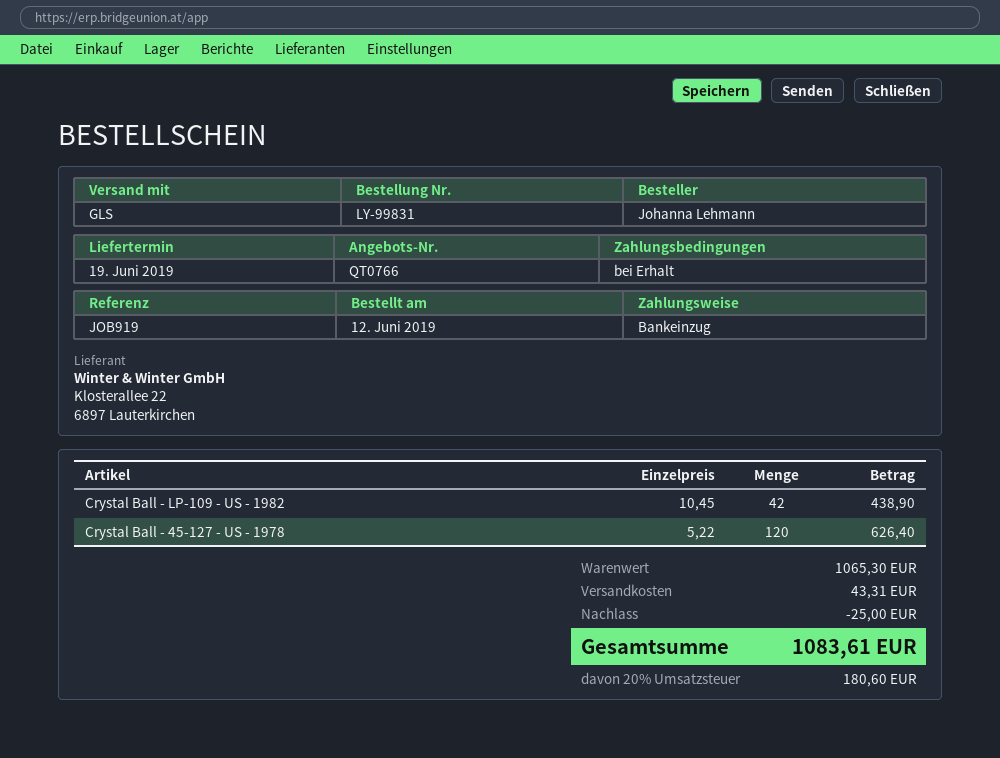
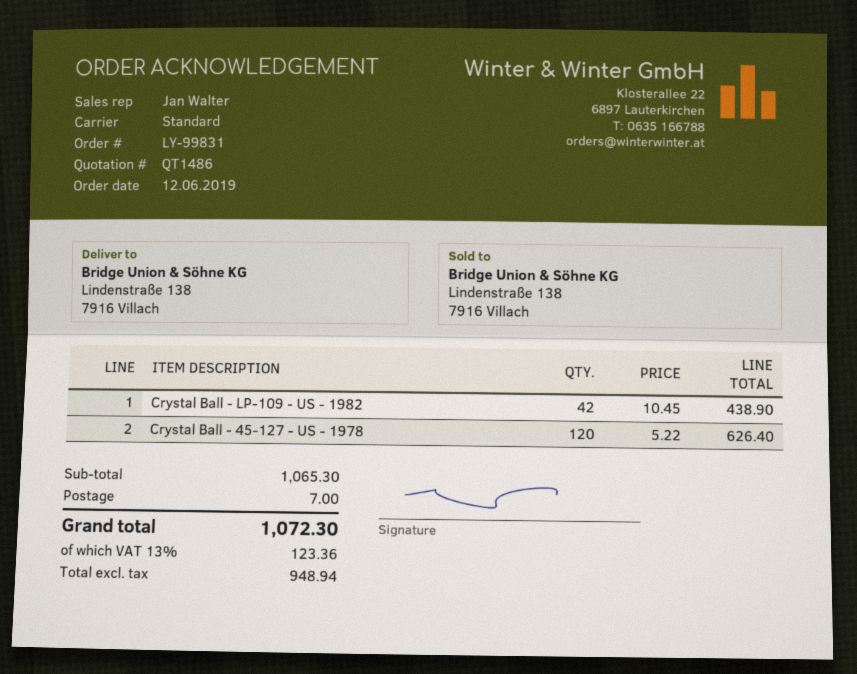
quote number: QT0766 -> QT1486
shipping method: GLS -> standard
discount: 25.00 -> none
shipping: 43.31 -> 7.00
tax: 20% = 180.60 -> 13% = 123.36
total: 1083.61 -> 1072.30

